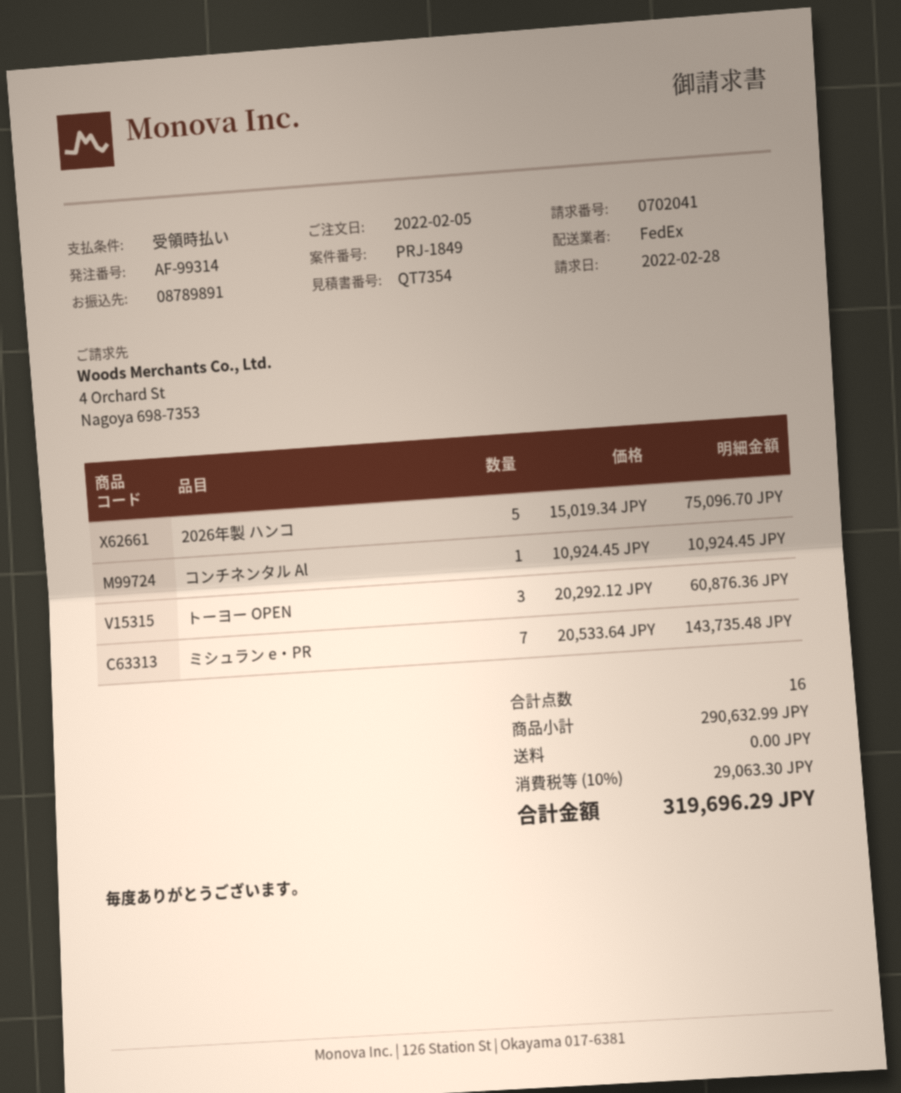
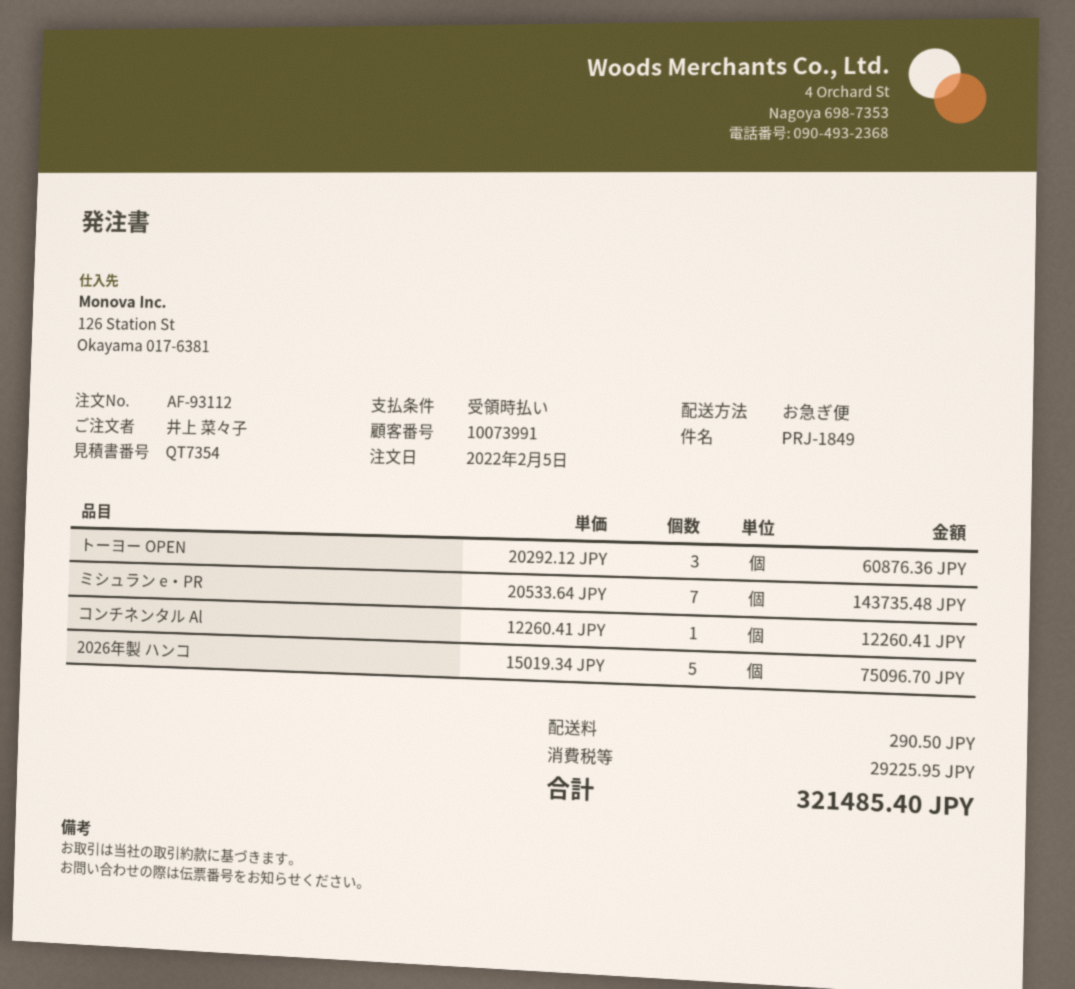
order number: AF-99314 -> AF-93112
shipping method: FedEx -> express
コンチネンタル Al: 1 x 10924.45 = 10924.45 -> 1 x 12260.41 = 12260.41
shipping: 0.00 -> 290.50
tax: 29063.30 -> 29225.95
total: 319696.29 -> 321485.40

